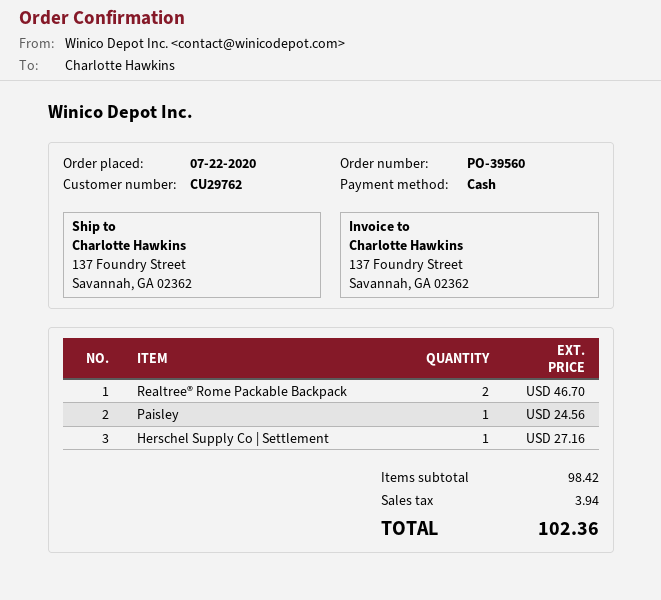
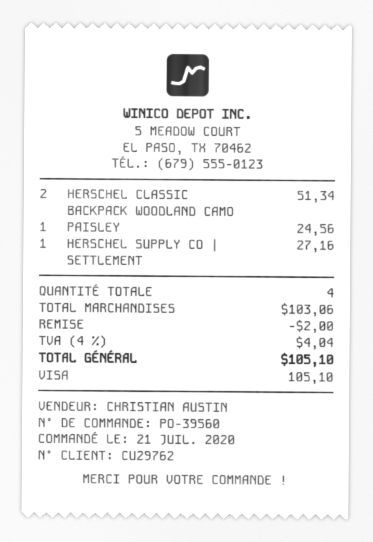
order date: 2020-07-22 -> 2020-07-21
payment method: cash -> Visa
Realtree® Rome Packable Backpack: 2 for 46.70 -> none
HERSCHEL CLASSIC BACKPACK WOODLAND CAMO: none -> 2 for 51.34
subtotal: 98.42 -> 103.06
discount: none -> 2.00
tax: 3.94 -> 4.04
total: 102.36 -> 105.10

